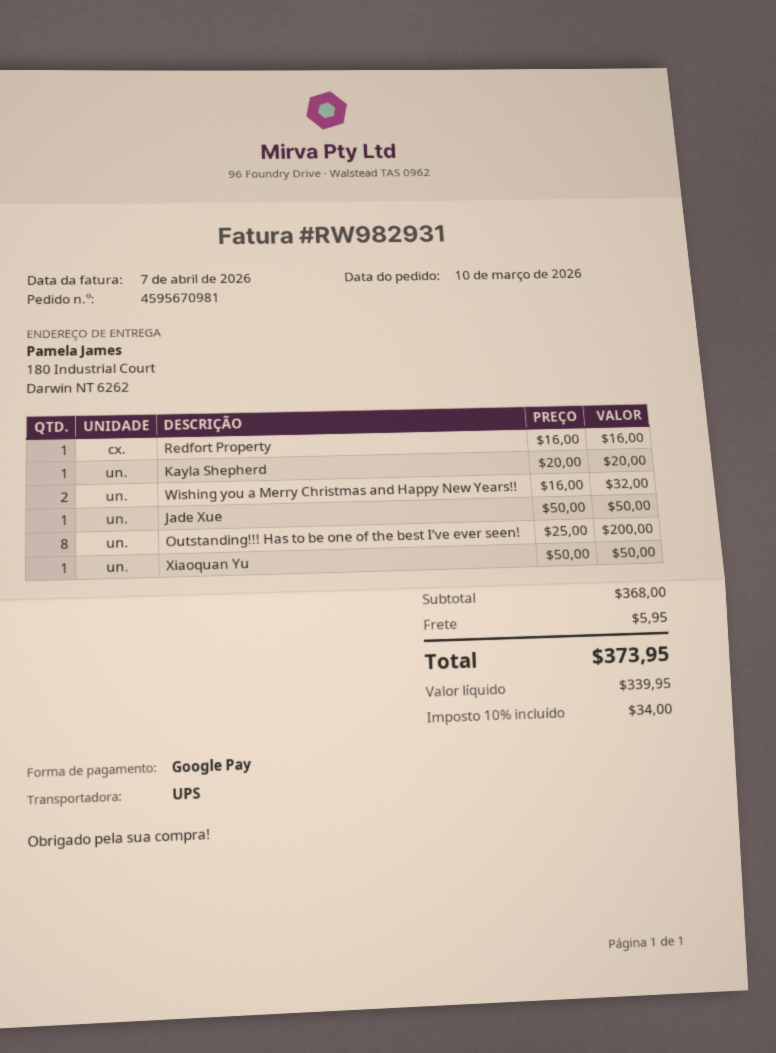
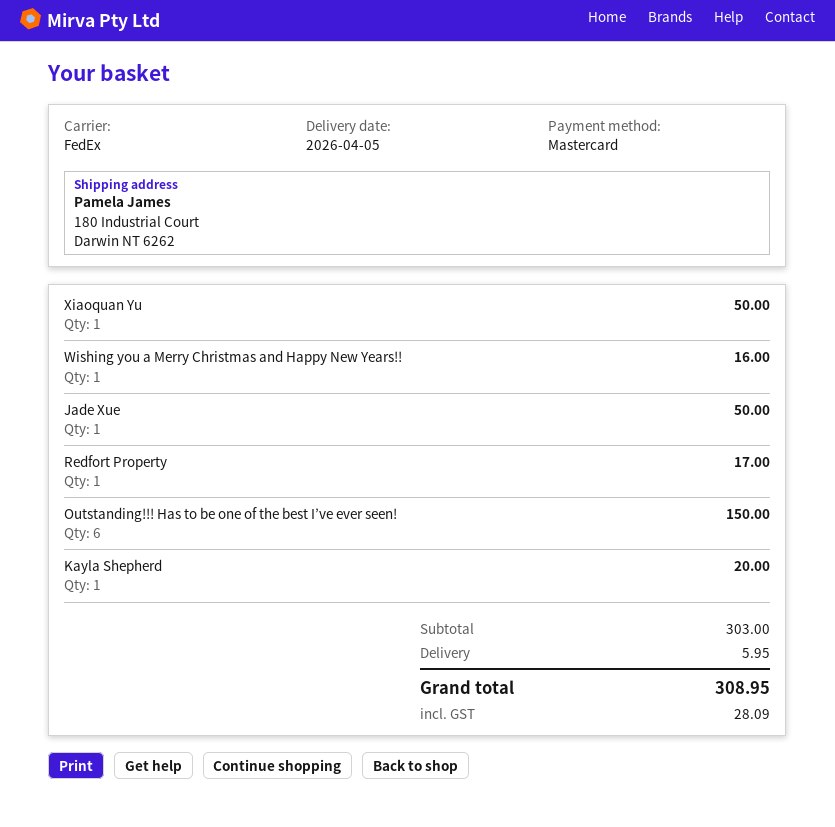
payment method: Google Pay -> Mastercard
shipping method: UPS -> FedEx
Redfort Property: 1 for 16.00 -> 1 for 17.00
Wishing you a Merry Christmas and Happy New Years!!: 2 for 32.00 -> 1 for 16.00
Outstanding!!! Has to be one of the best I’ve ever seen!: 8 for 200.00 -> 6 for 150.00
subtotal: 368.00 -> 303.00
tax: 34.00 -> 28.09
total: 373.95 -> 308.95

